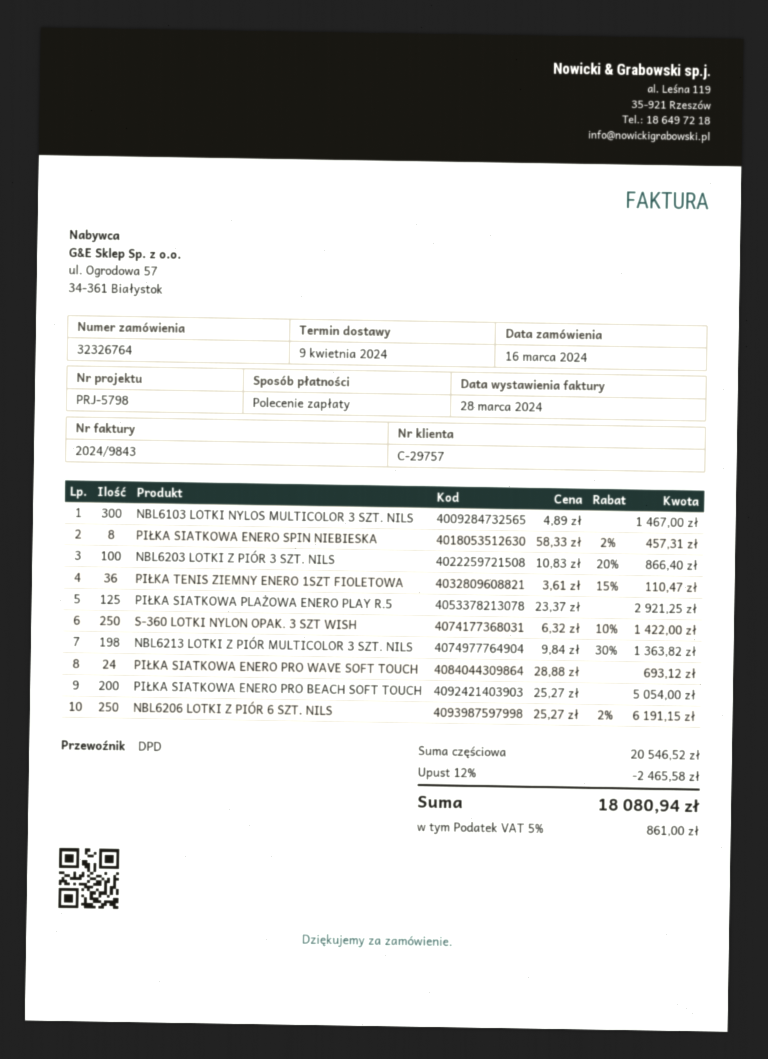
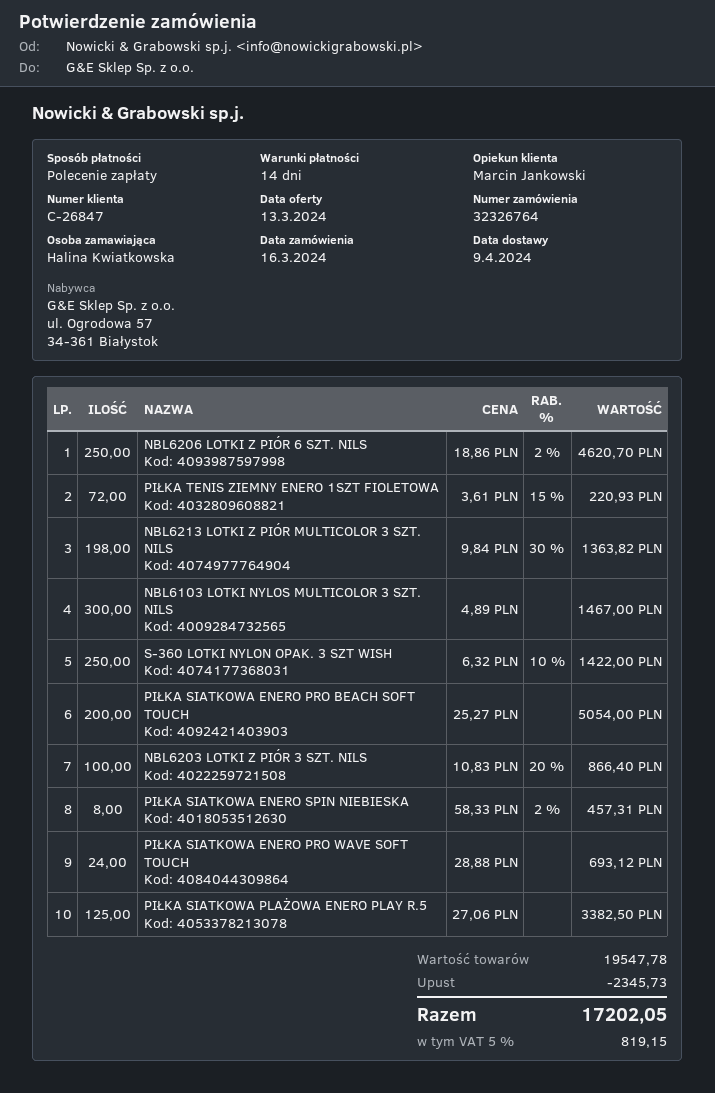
customer number: C-29757 -> C-26847
PIŁKA TENIS ZIEMNY ENERO 1SZT FIOLETOWA: 36 x 3.61 - 15% = 110.47 -> 72 x 3.61 - 15% = 220.93
PIŁKA SIATKOWA PLAŻOWA ENERO PLAY R.5: 125 x 23.37 = 2921.25 -> 125 x 27.06 = 3382.50
NBL6206 LOTKI Z PIÓR 6 SZT. NILS: 250 x 25.27 - 2% = 6191.15 -> 250 x 18.86 - 2% = 4620.70
subtotal: 20546.52 -> 19547.78
discount: 2465.58 -> 2345.73
tax: 5% = 861.00 -> 5% = 819.15
total: 18080.94 -> 17202.05

